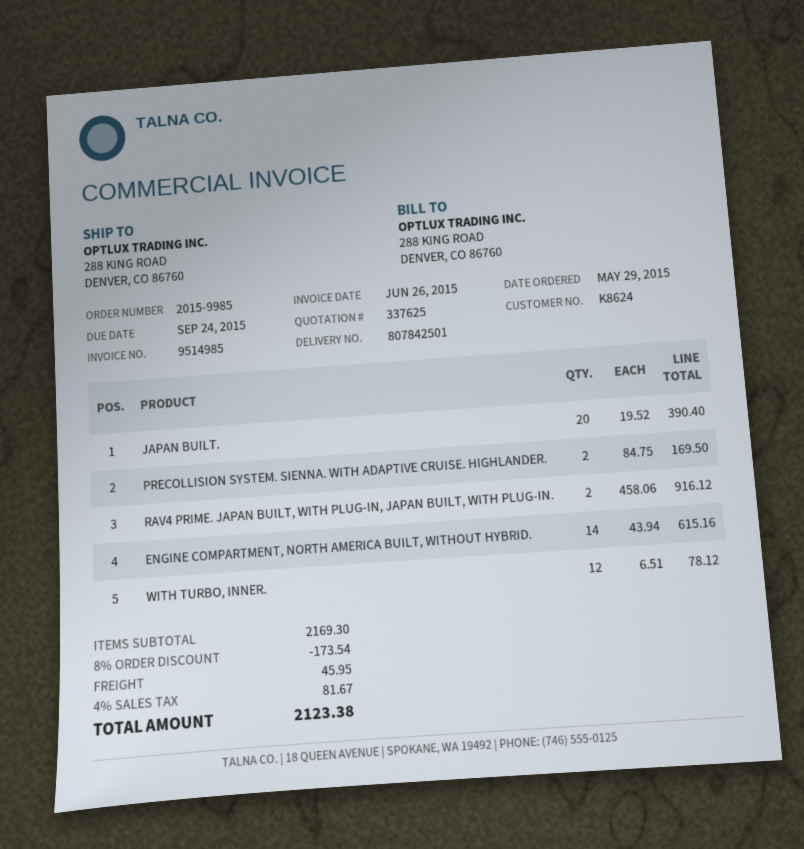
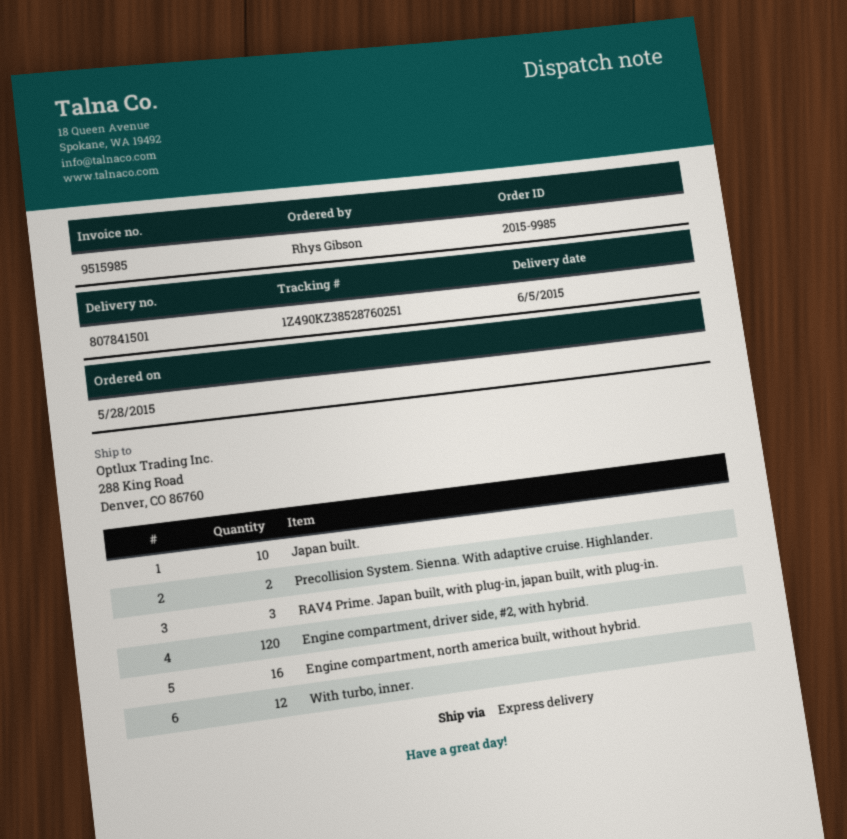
order date: 2015-05-29 -> 2015-05-28
delivery note number: 807842501 -> 807841501
invoice number: 9514985 -> 9515985
JAPAN BUILT.: 20 -> 10
RAV4 PRIME. JAPAN BUILT, WITH PLUG-IN, JAPAN BUILT, WITH PLUG-IN.: 2 -> 3
ENGINE COMPARTMENT, NORTH AMERICA BUILT, WITHOUT HYBRID.: 14 -> 16
Engine compartment, driver side, #2, with hybrid.: none -> 120

